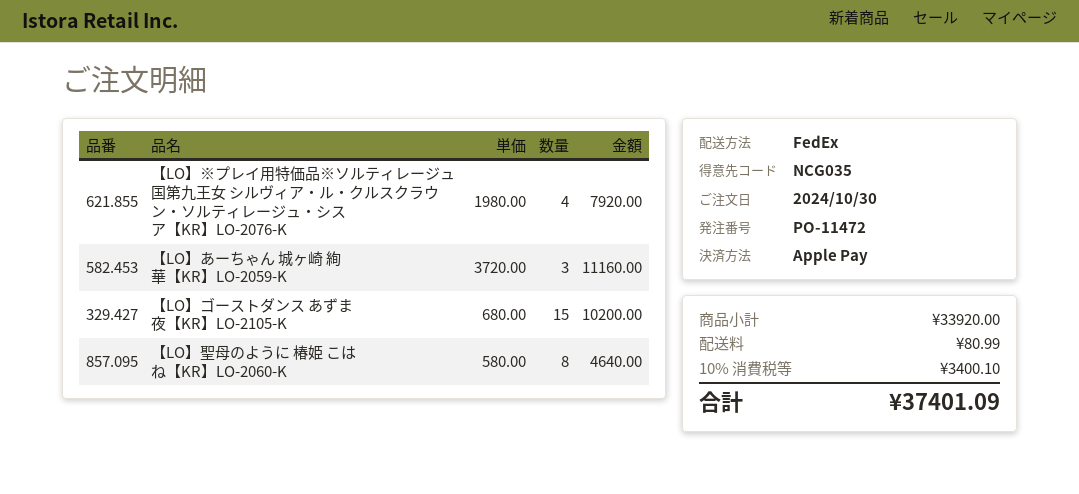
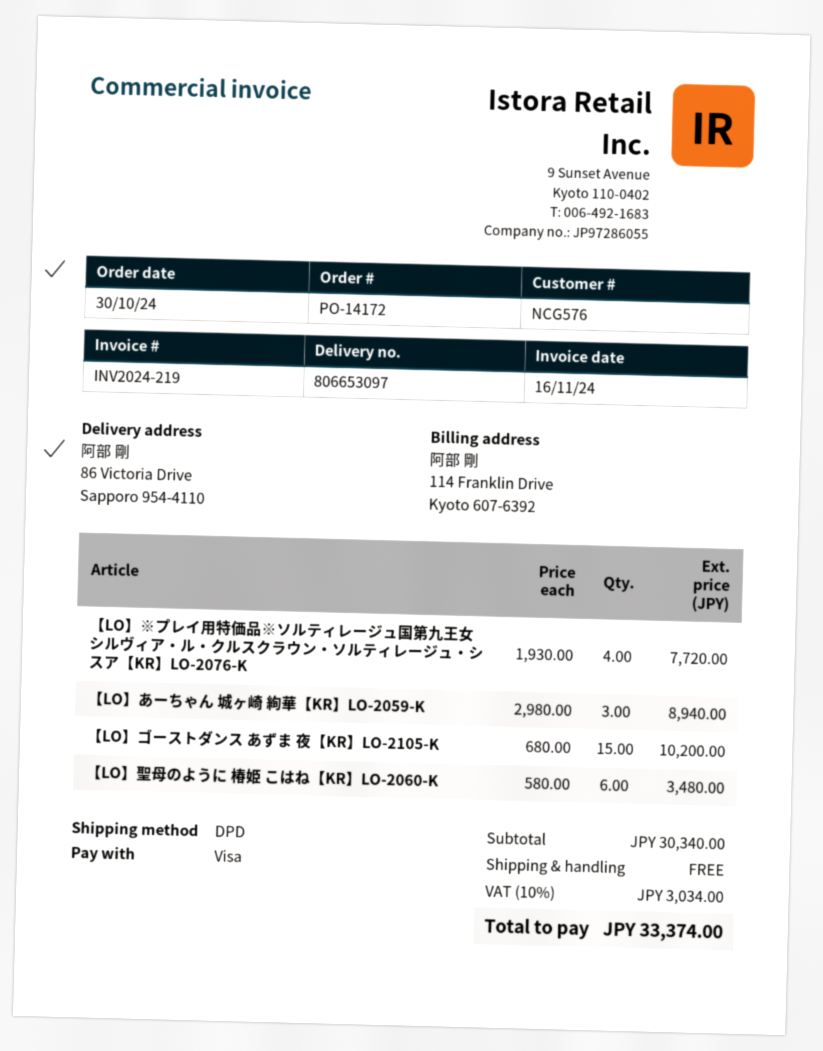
order number: PO-11472 -> PO-14172
customer number: NCG035 -> NCG576
payment method: Apple Pay -> Visa
shipping method: FedEx -> DPD
【LO】※プレイ用特価品※ソルティレージュ国第九王女 シルヴィア・ル・クルスクラウン・ソルティレージュ・シスア【KR】LO-2076-K: 4 x 1980.00 = 7920.00 -> 4 x 1930.00 = 7720.00
【LO】あーちゃん 城ヶ崎 絢華【KR】LO-2059-K: 3 x 3720.00 = 11160.00 -> 3 x 2980.00 = 8940.00
【LO】聖母のように 椿姫 こはね【KR】LO-2060-K: 8 x 580.00 = 4640.00 -> 6 x 580.00 = 3480.00
subtotal: 33920.00 -> 30340.00
shipping: 80.99 -> 0.00
tax: 10% = 3400.10 -> 10% = 3034.00
total: 37401.09 -> 33374.00

